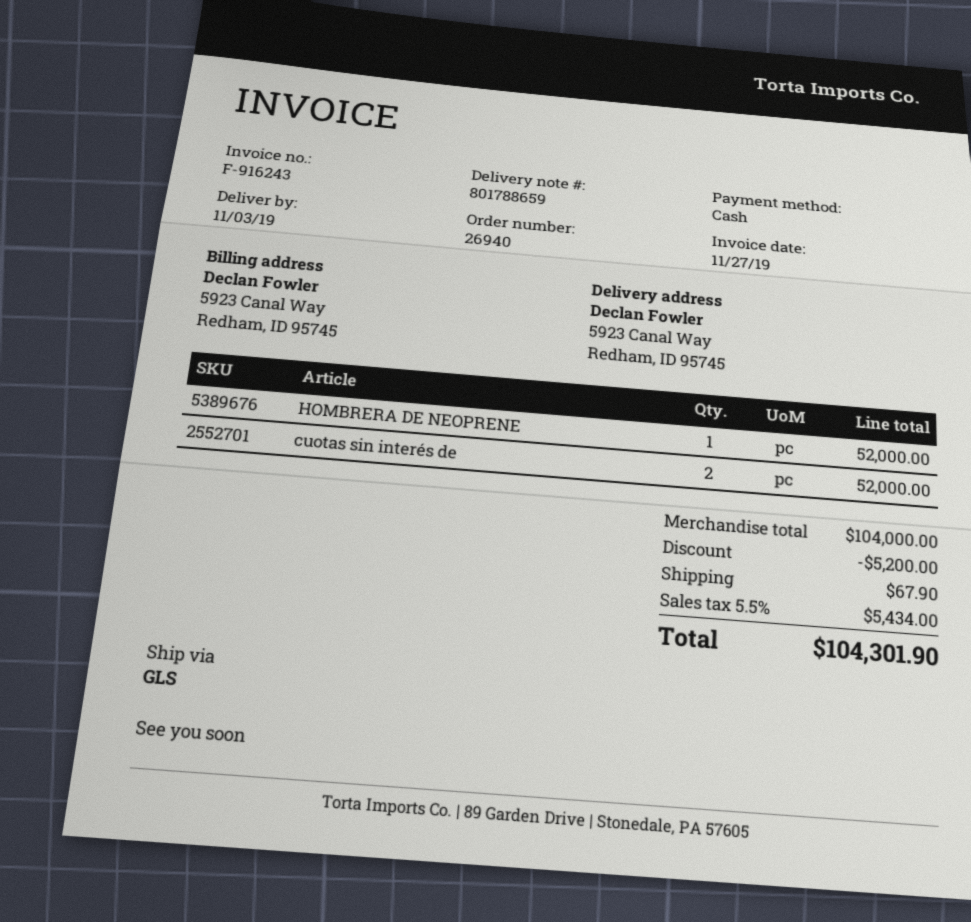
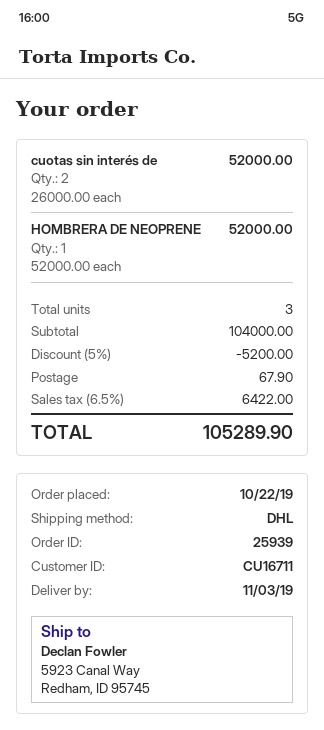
order number: 26940 -> 25939
shipping method: GLS -> DHL
tax: 5.5% = 5434.00 -> 6.5% = 6422.00
total: 104301.90 -> 105289.90

